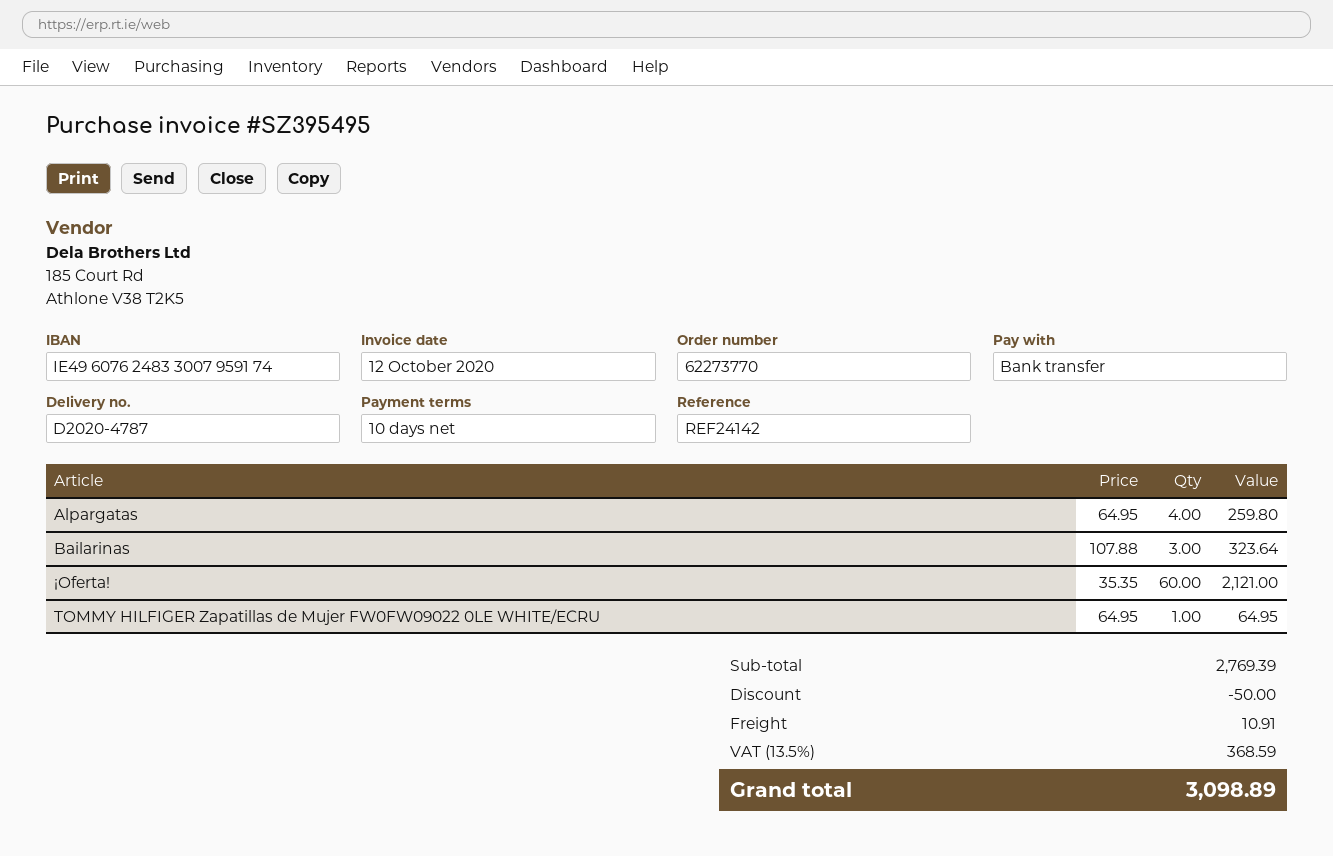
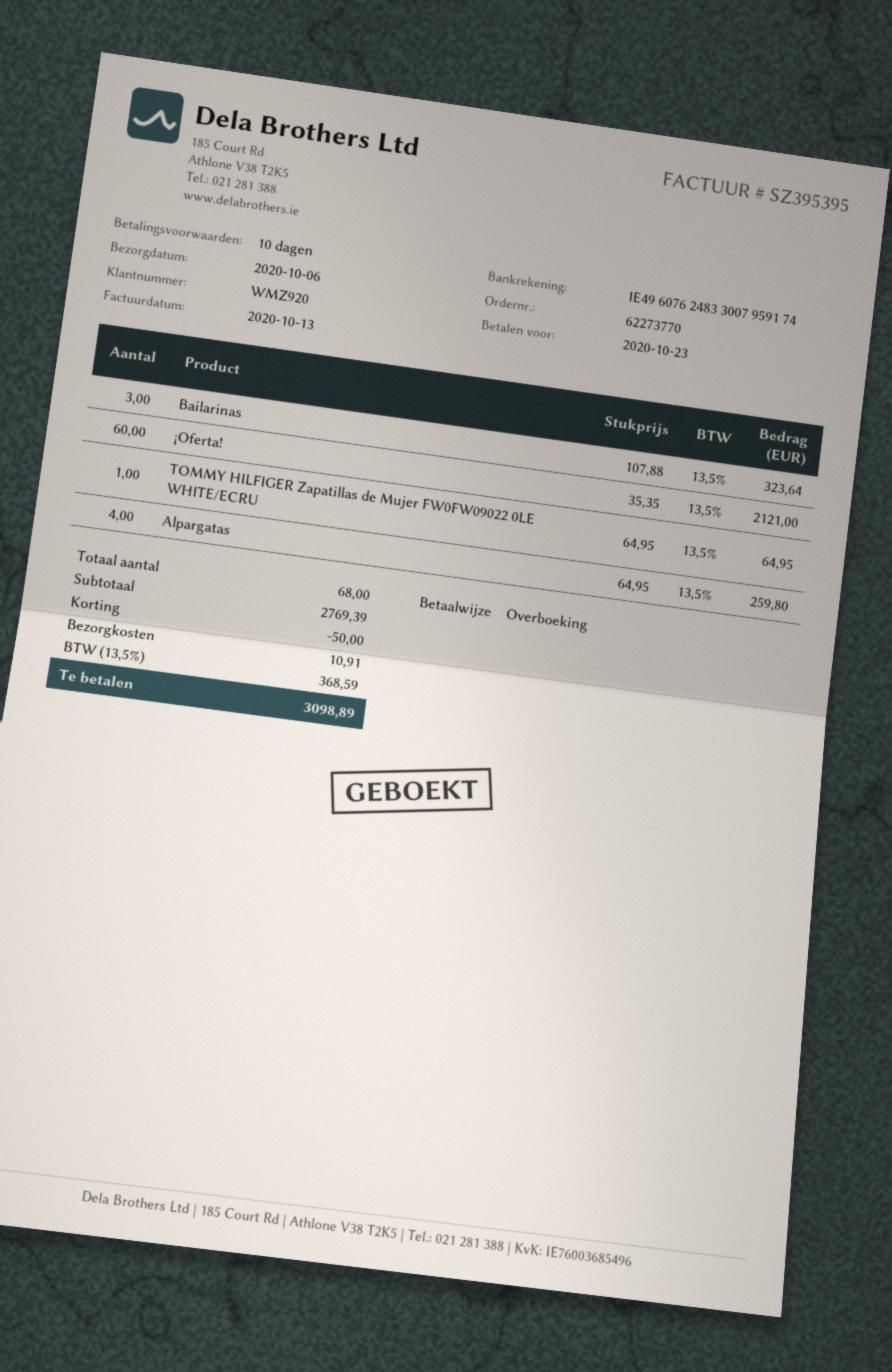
invoice number: SZ395495 -> SZ395395
invoice date: 2020-10-12 -> 2020-10-13

